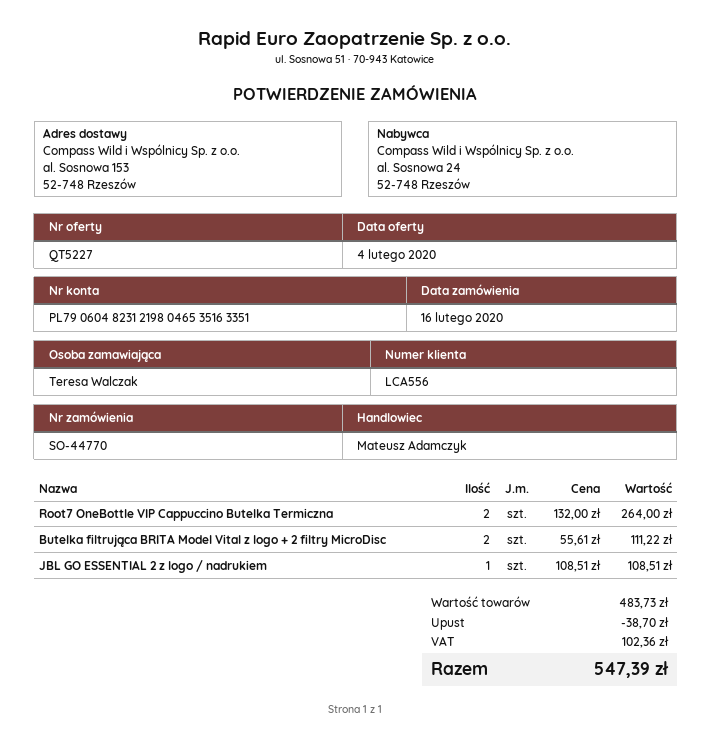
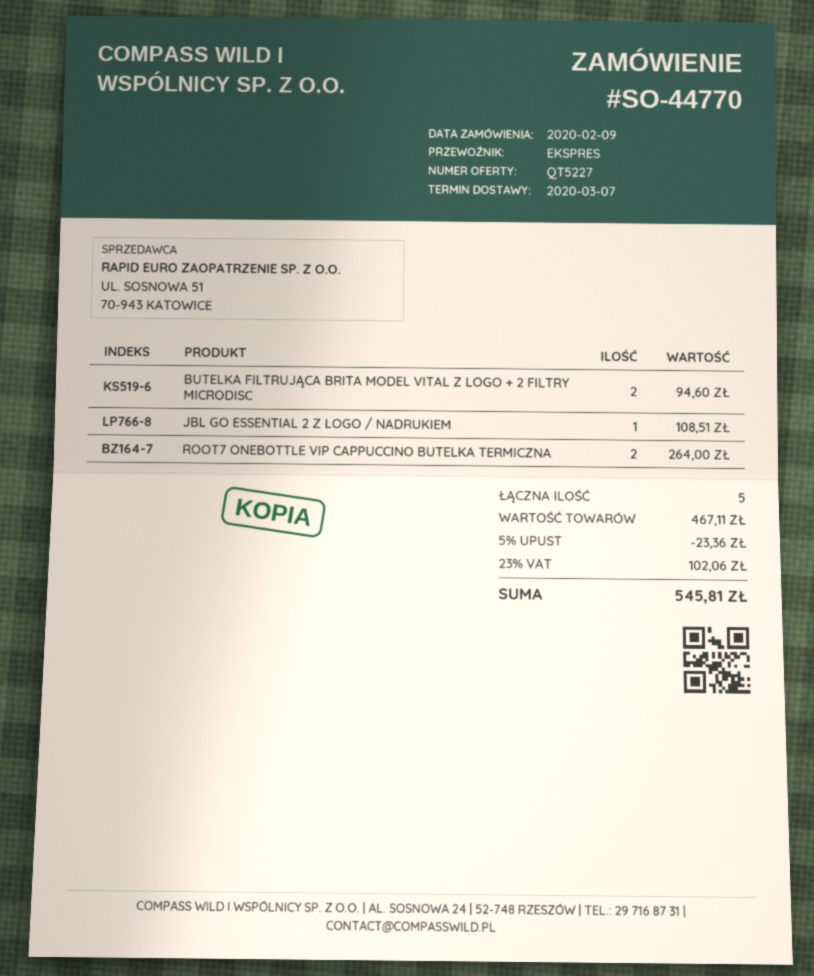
order date: 2020-02-16 -> 2020-02-09
Butelka filtrująca BRITA Model Vital z logo + 2 filtry MicroDisc: 2 for 111.22 -> 2 for 94.60
subtotal: 483.73 -> 467.11
discount: 38.70 -> 23.36
tax: 102.36 -> 102.06
total: 547.39 -> 545.81

